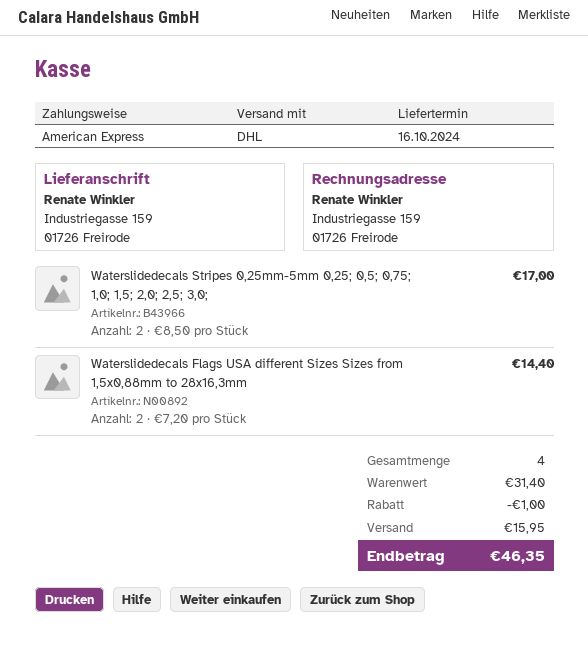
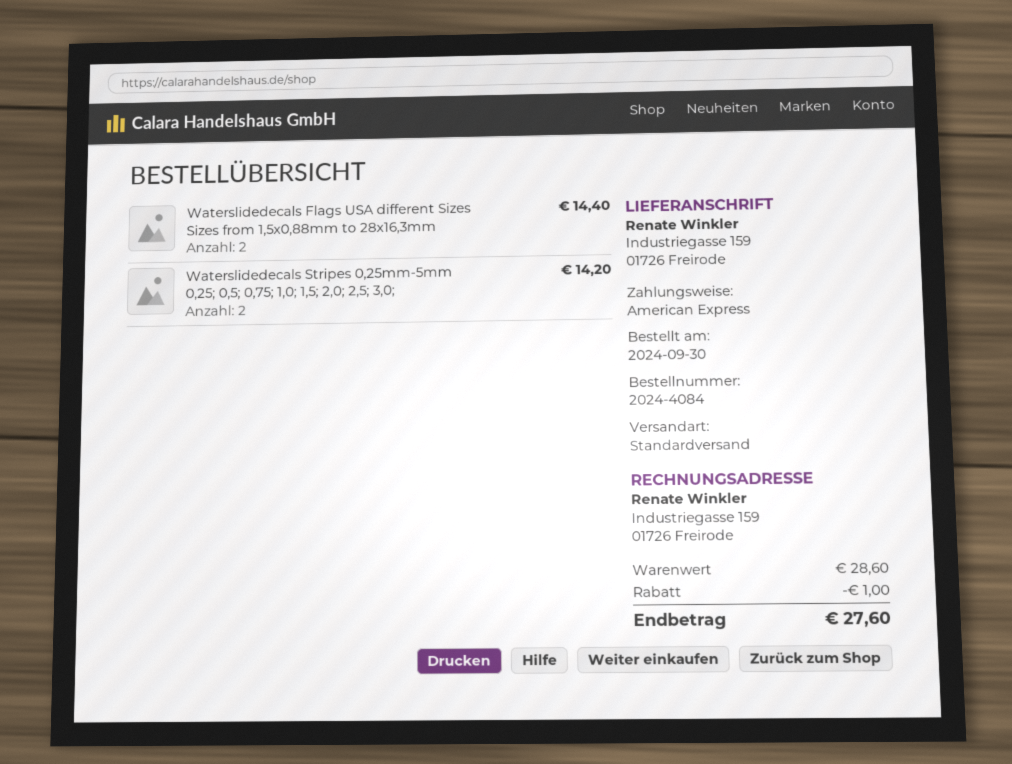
shipping method: DHL -> standard
Waterslidedecals Stripes 0,25mm-5mm 0,25; 0,5; 0,75; 1,0; 1,5; 2,0; 2,5; 3,0;: 2 for 17.00 -> 2 for 14.20
subtotal: 31.40 -> 28.60
shipping: 15.95 -> none
total: 46.35 -> 27.60

